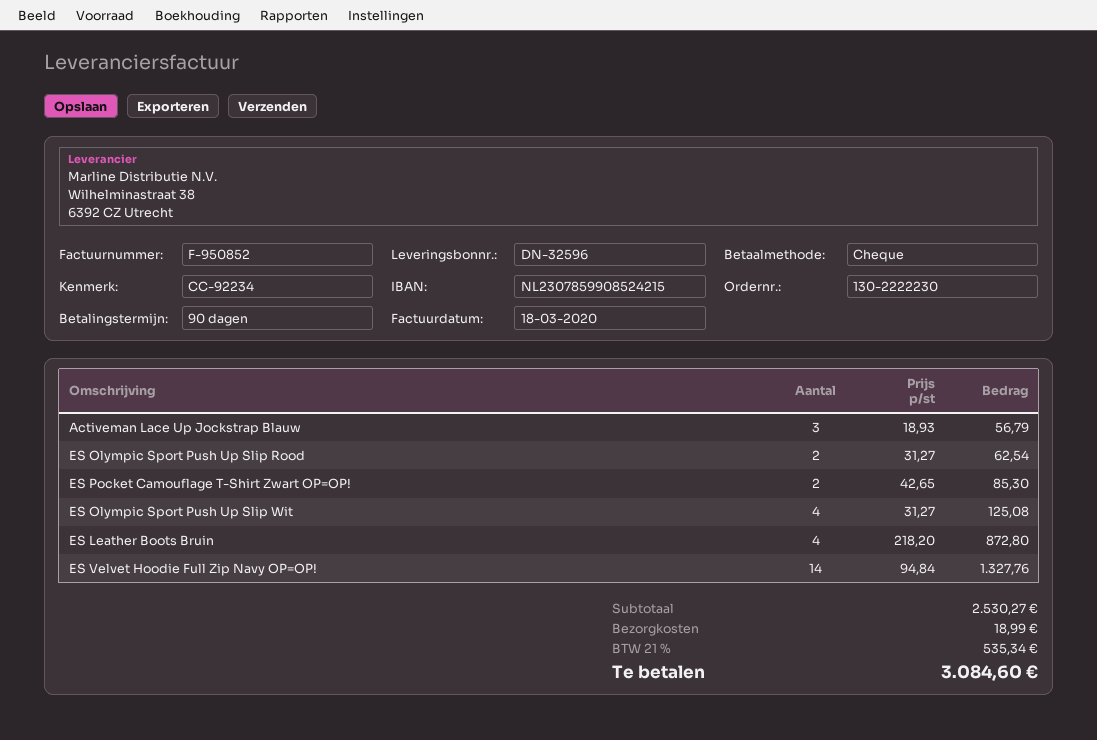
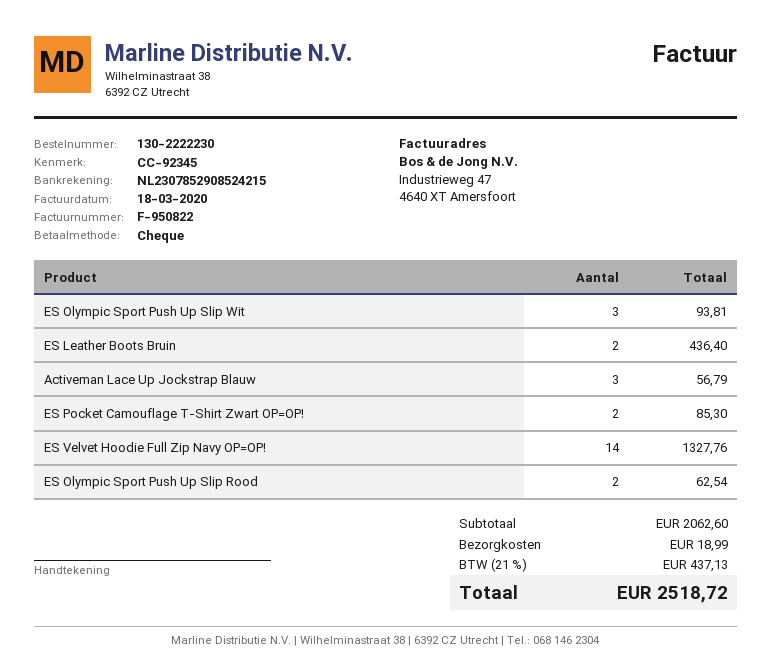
invoice number: F-950852 -> F-950822
reference: CC-92234 -> CC-92345
bank account: NL2307859908524215 -> NL2307852908524215
ES Olympic Sport Push Up Slip Wit: 4 for 125.08 -> 3 for 93.81
ES Leather Boots Bruin: 4 for 872.80 -> 2 for 436.40
subtotal: 2530.27 -> 2062.60
tax: 21% = 535.34 -> 21% = 437.13
total: 3084.60 -> 2518.72

